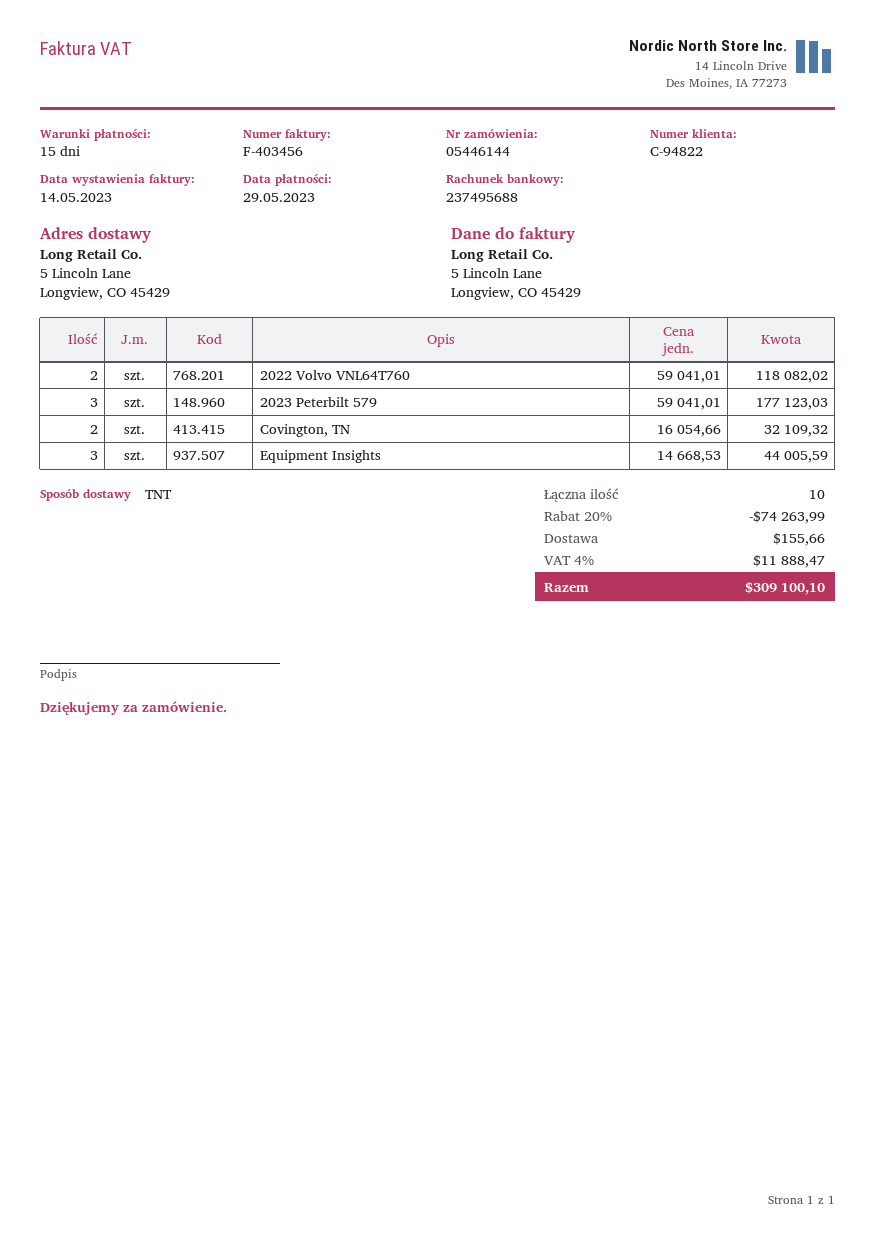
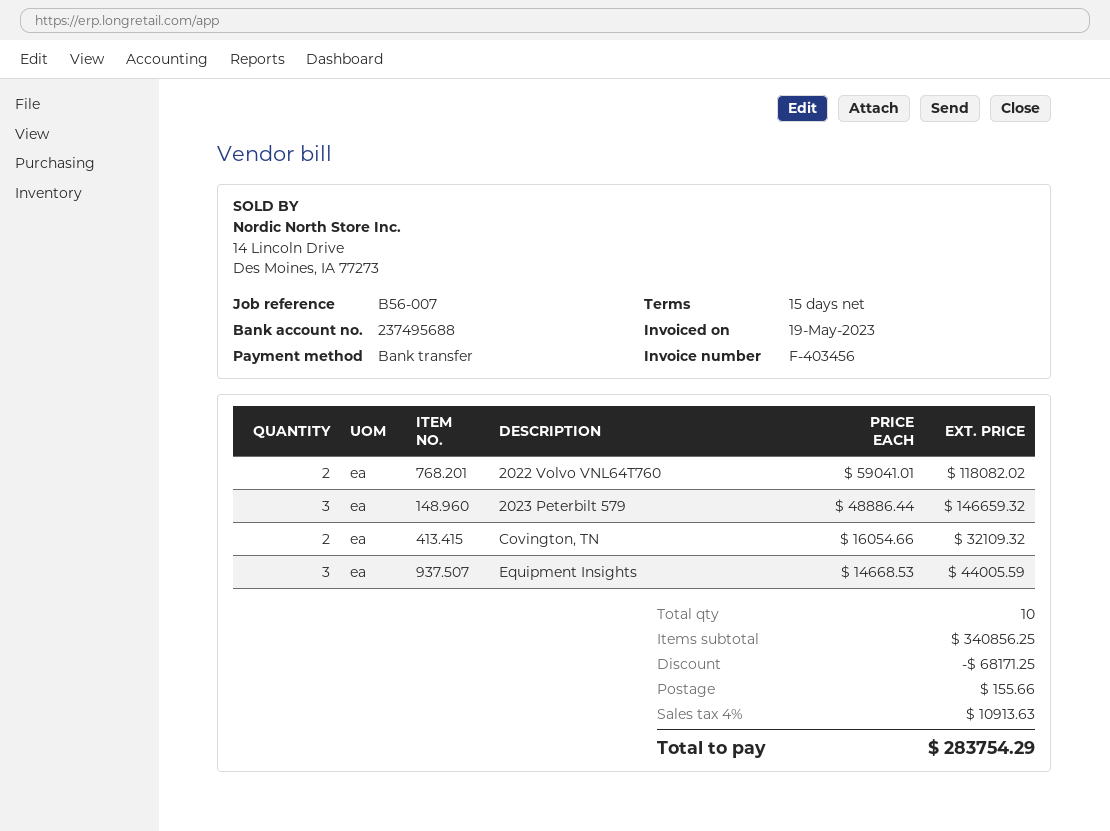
invoice date: 2023-05-14 -> 2023-05-19
2023 Peterbilt 579: 3 x 59041.01 = 177123.03 -> 3 x 48886.44 = 146659.32
discount: 74263.99 -> 68171.25
tax: 4% = 11888.47 -> 4% = 10913.63
total: 309100.10 -> 283754.29

